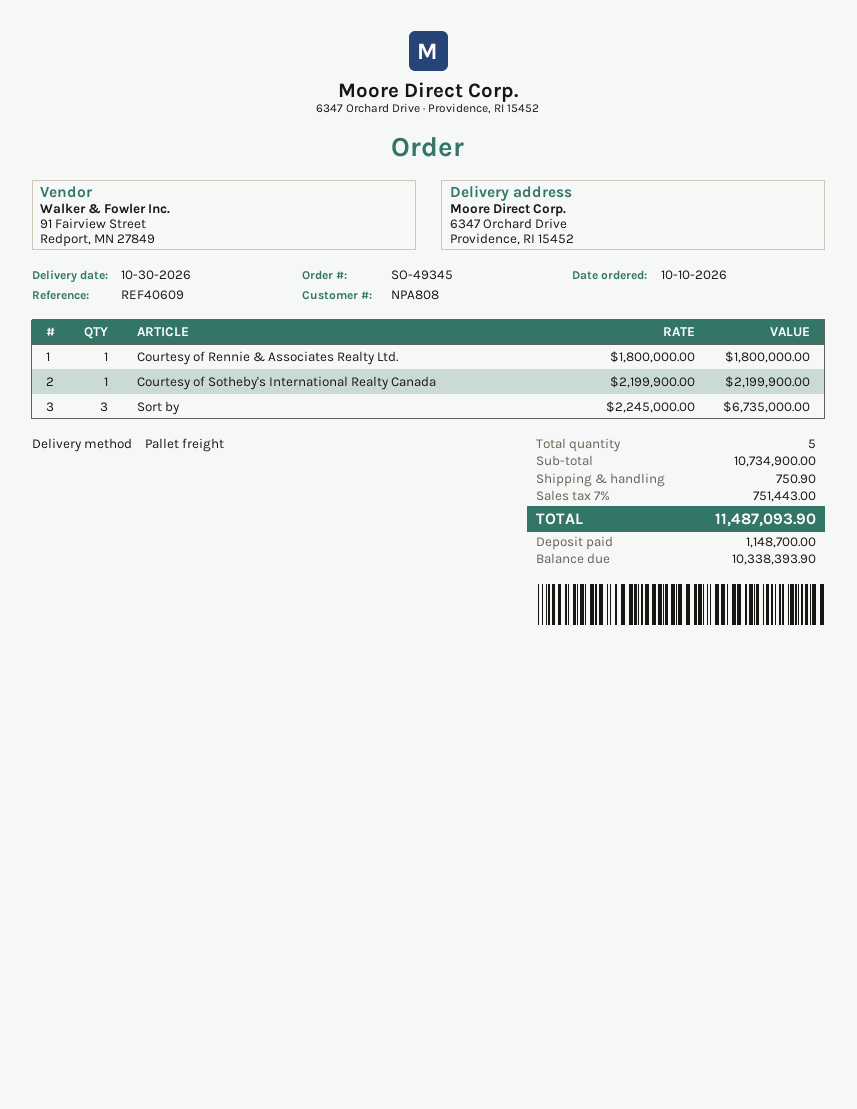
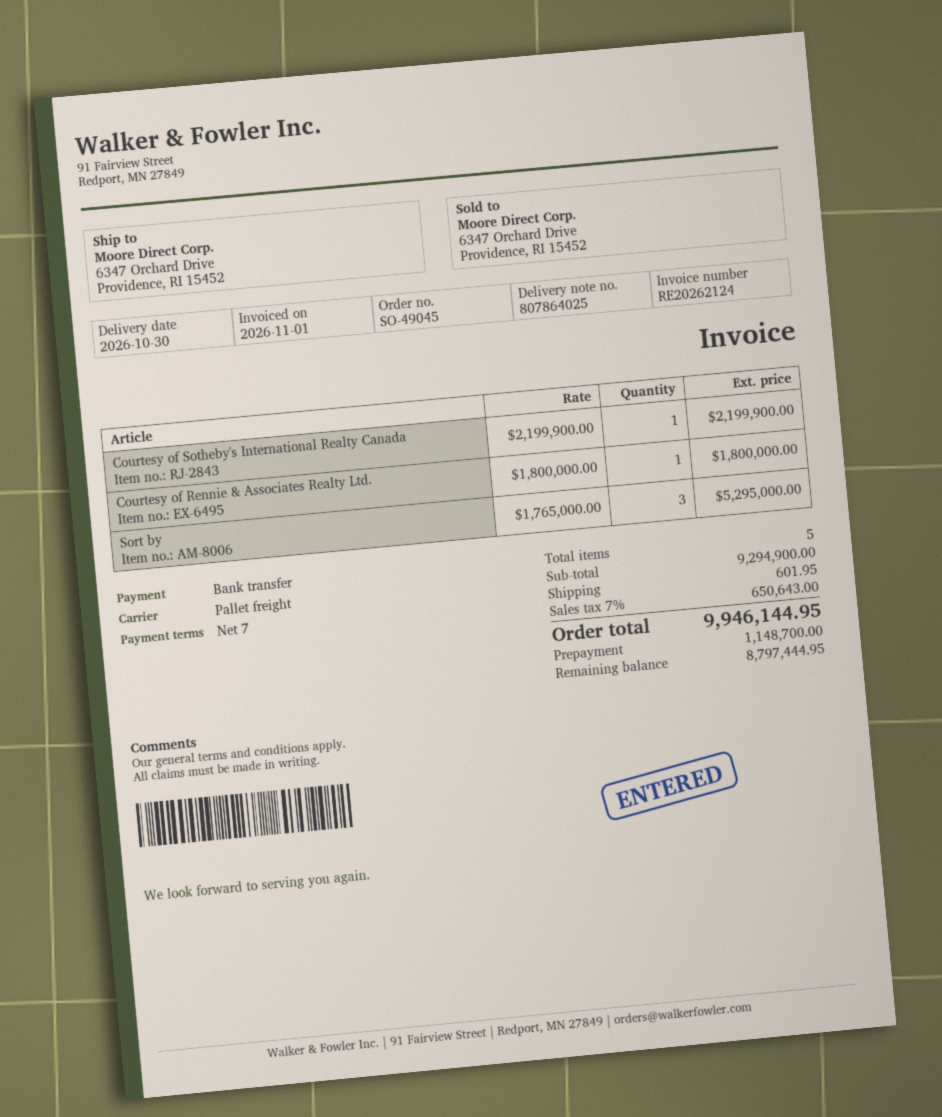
order number: SO-49345 -> SO-49045
Sort by: 3 x 2245000.00 = 6735000.00 -> 3 x 1765000.00 = 5295000.00
subtotal: 10734900.00 -> 9294900.00
shipping: 750.90 -> 601.95
tax: 7% = 751443.00 -> 7% = 650643.00
total: 11487093.90 -> 9946144.95
balance: 10338393.90 -> 8797444.95

